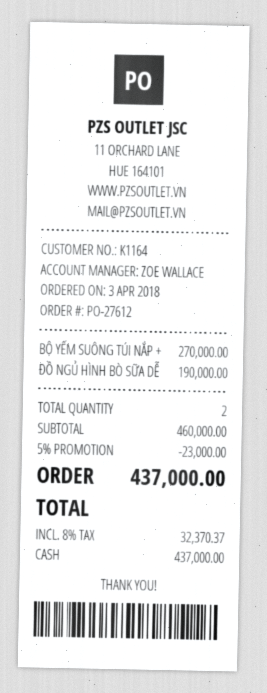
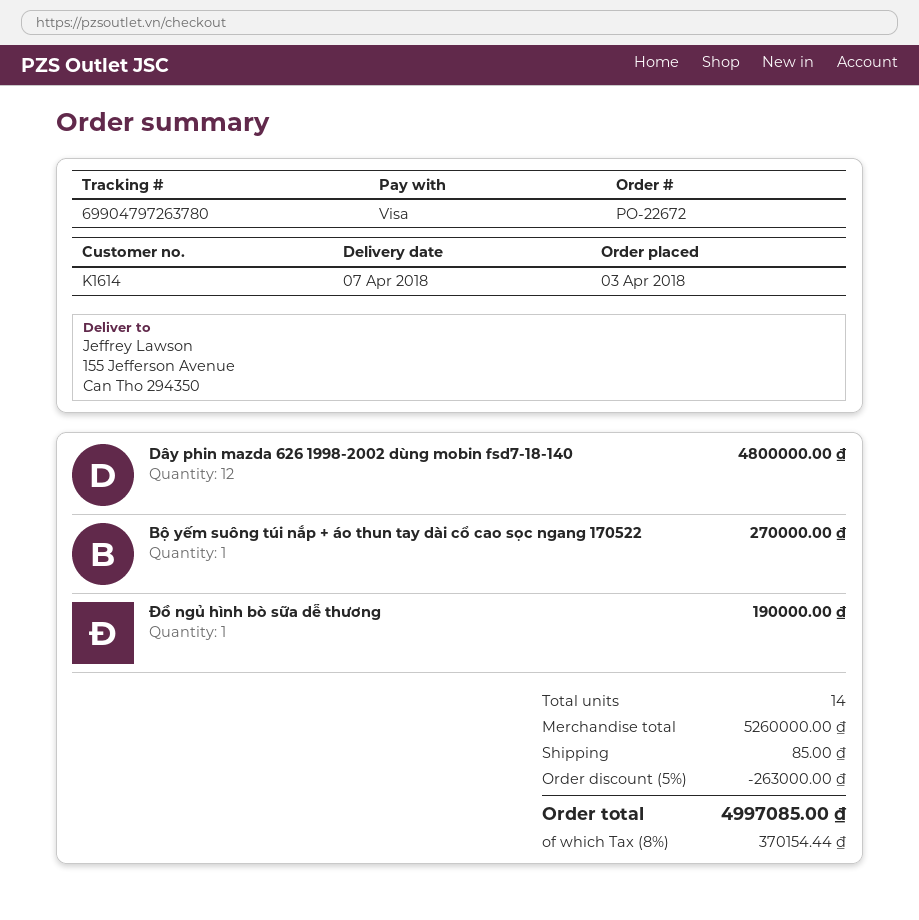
order number: PO-27612 -> PO-22672
customer number: K1164 -> K1614
payment method: cash -> Visa
Dây phin mazda 626 1998-2002 dùng mobin fsd7-18-140: none -> 12 for 4800000.00
total quantity: 2 -> 14
subtotal: 460000.00 -> 5260000.00
discount: 5% = 23000.00 -> 5% = 263000.00
shipping: none -> 85.00
tax: 8% = 32370.37 -> 8% = 370154.44
total: 437000.00 -> 4997085.00

